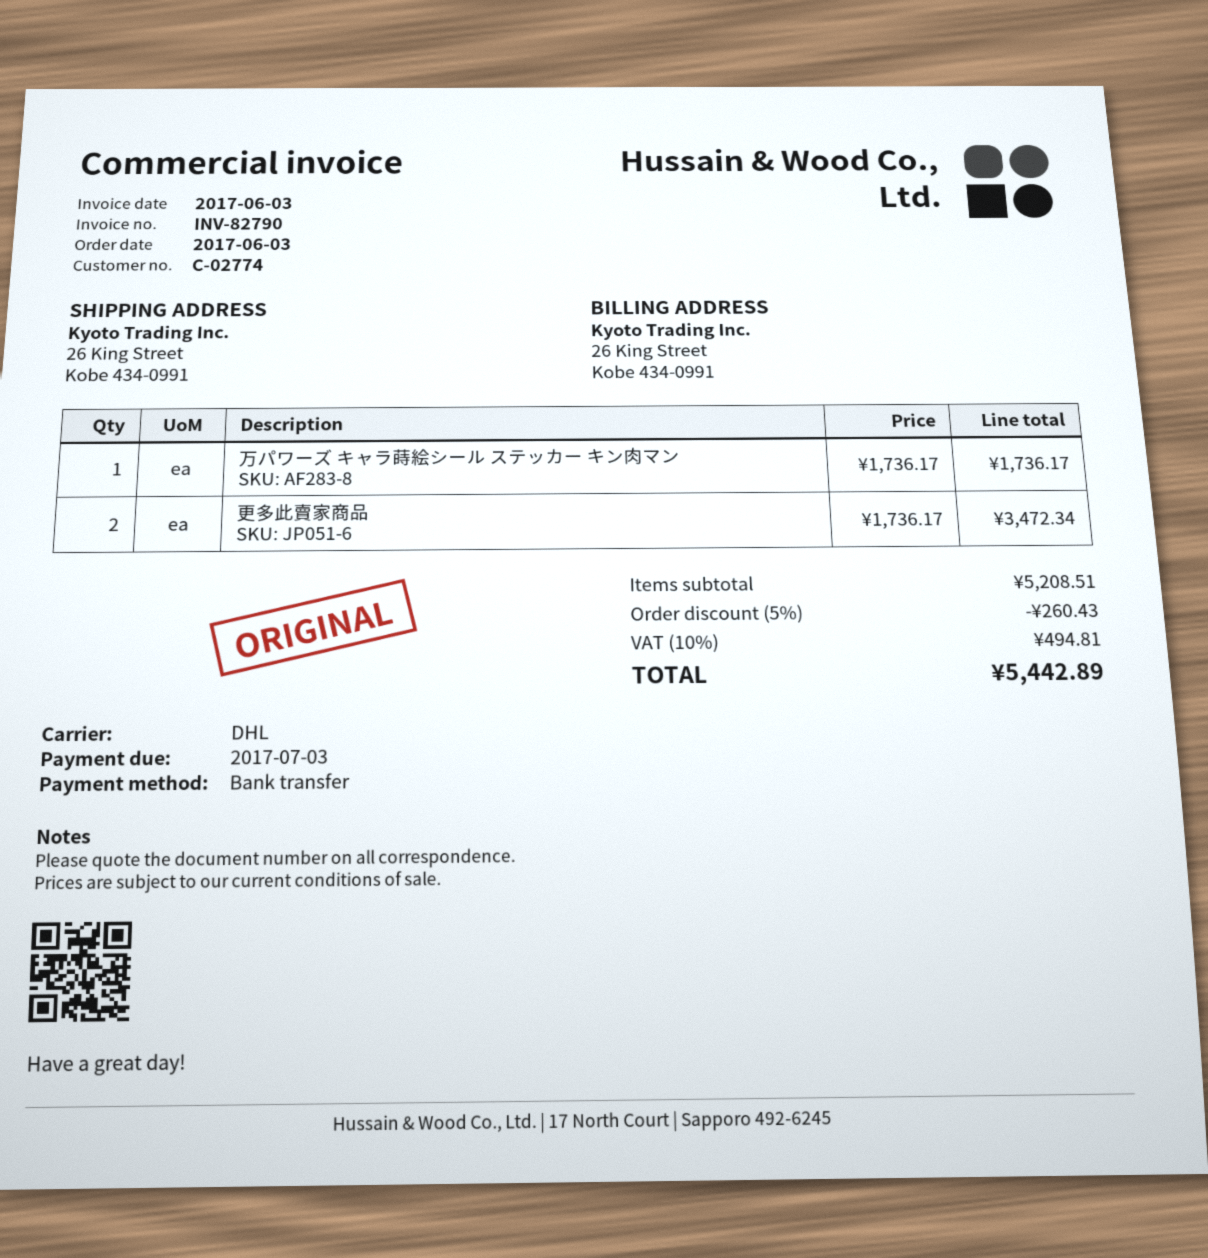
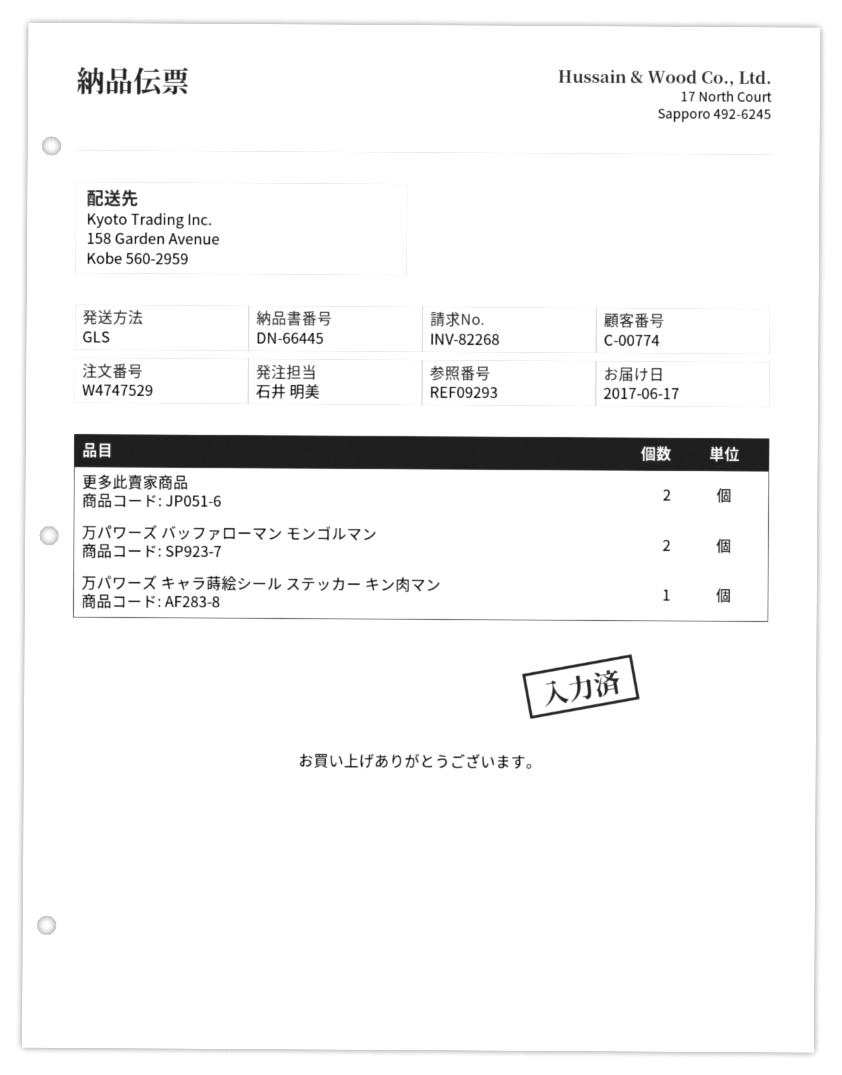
invoice number: INV-82790 -> INV-82268
customer number: C-02774 -> C-00774
shipping method: DHL -> GLS
ship to: 26 King Street, Kobe 434-0991 -> 158 Garden Avenue, Kobe 560-2959
万パワーズ バッファローマン モンゴルマン: none -> 2

